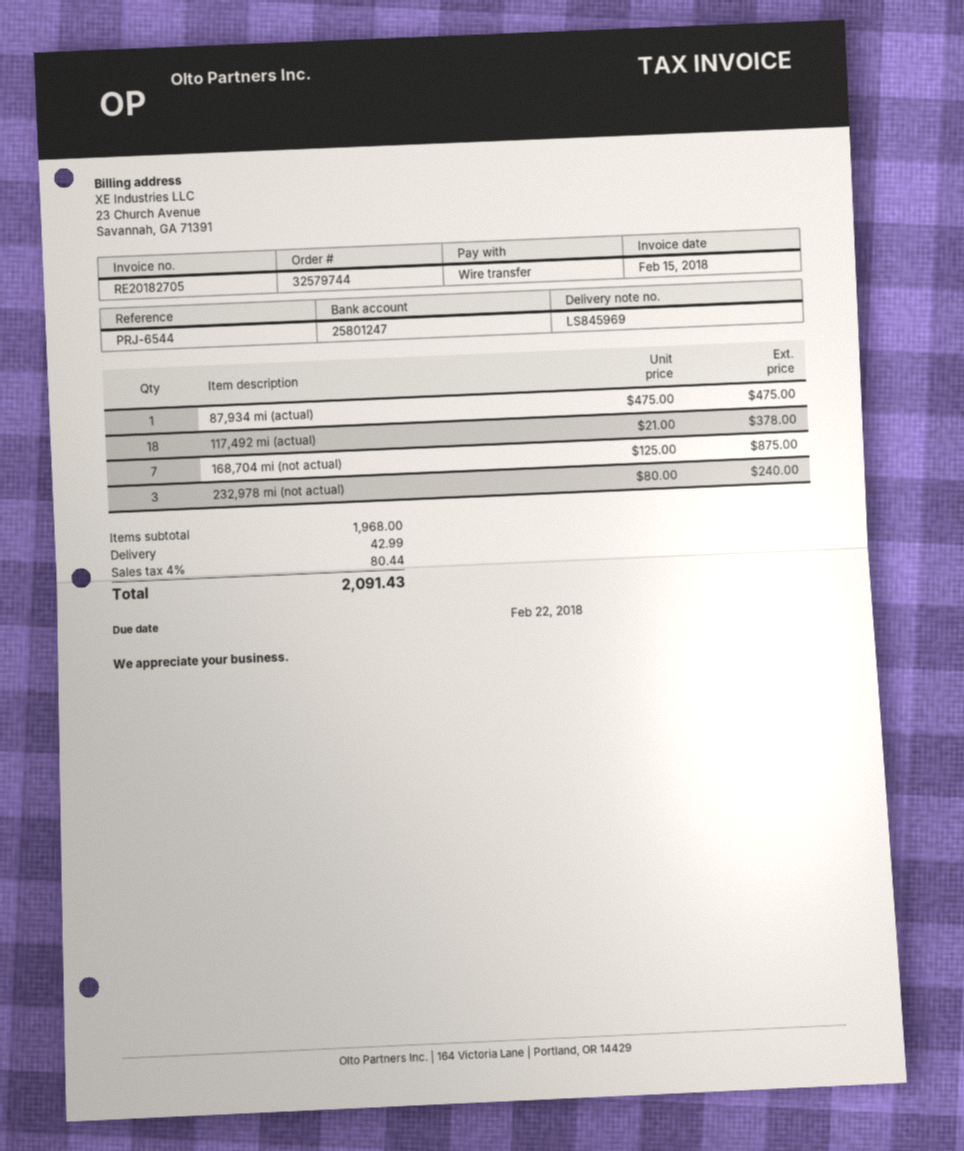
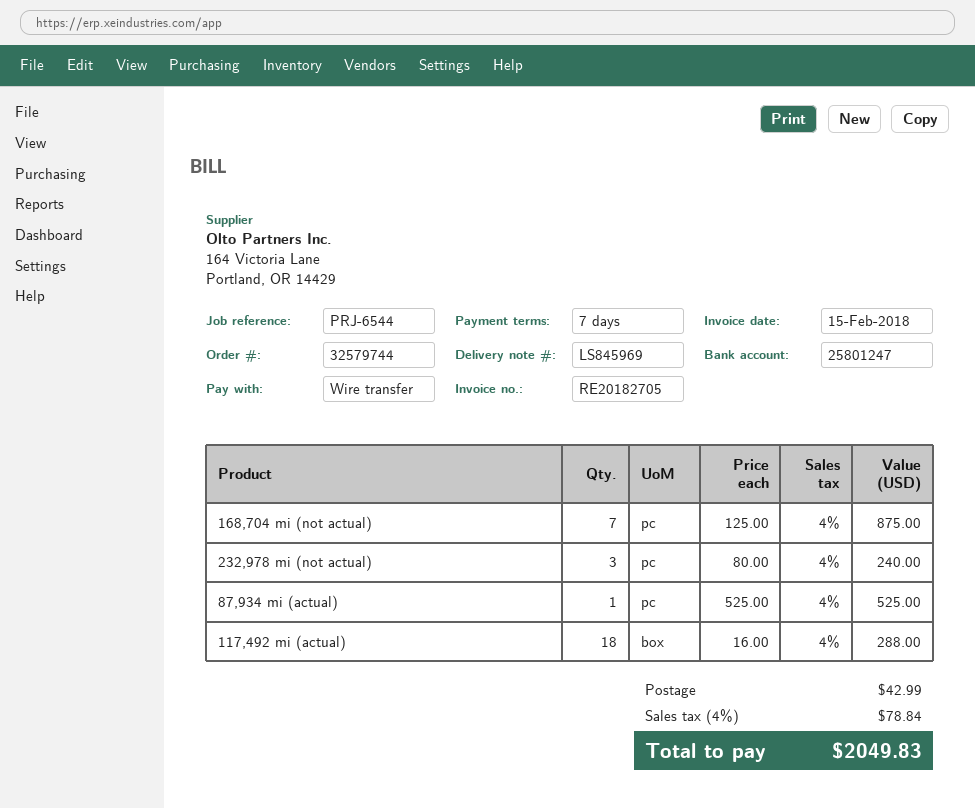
87,934 mi (actual): 1 x 475.00 = 475.00 -> 1 x 525.00 = 525.00
117,492 mi (actual): 18 x 21.00 = 378.00 -> 18 x 16.00 = 288.00
tax: 4% = 80.44 -> 4% = 78.84
total: 2091.43 -> 2049.83

